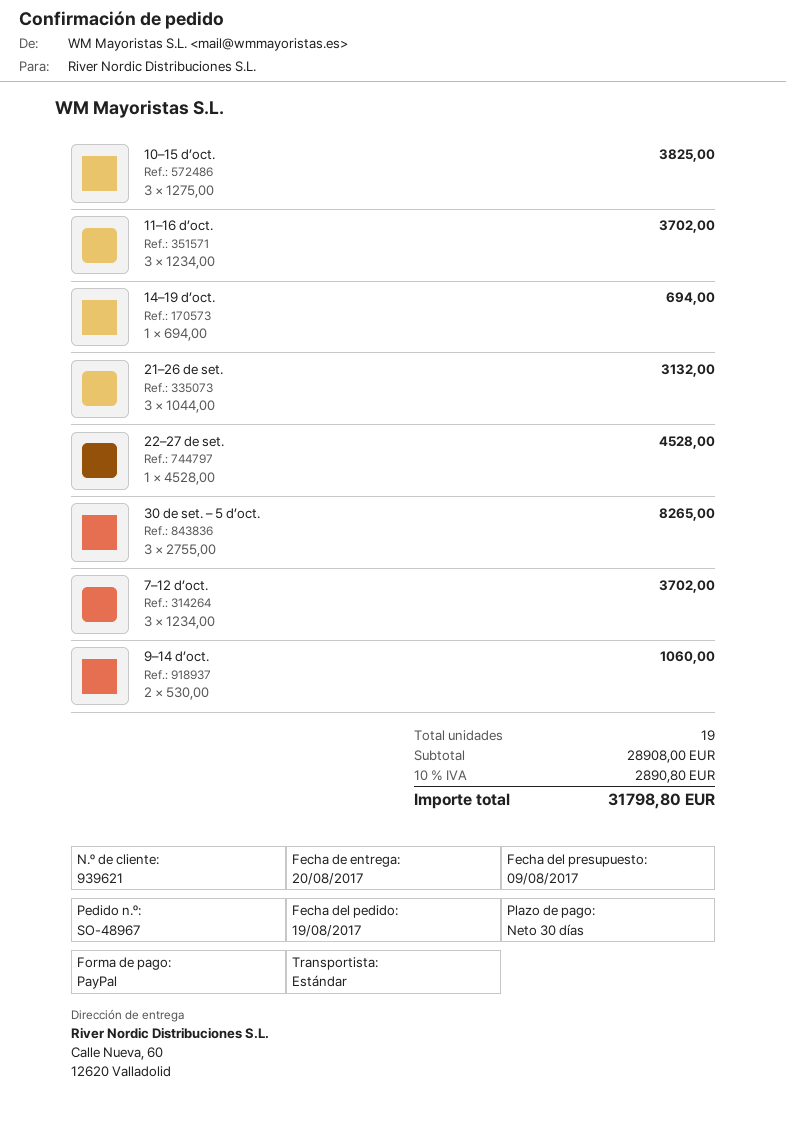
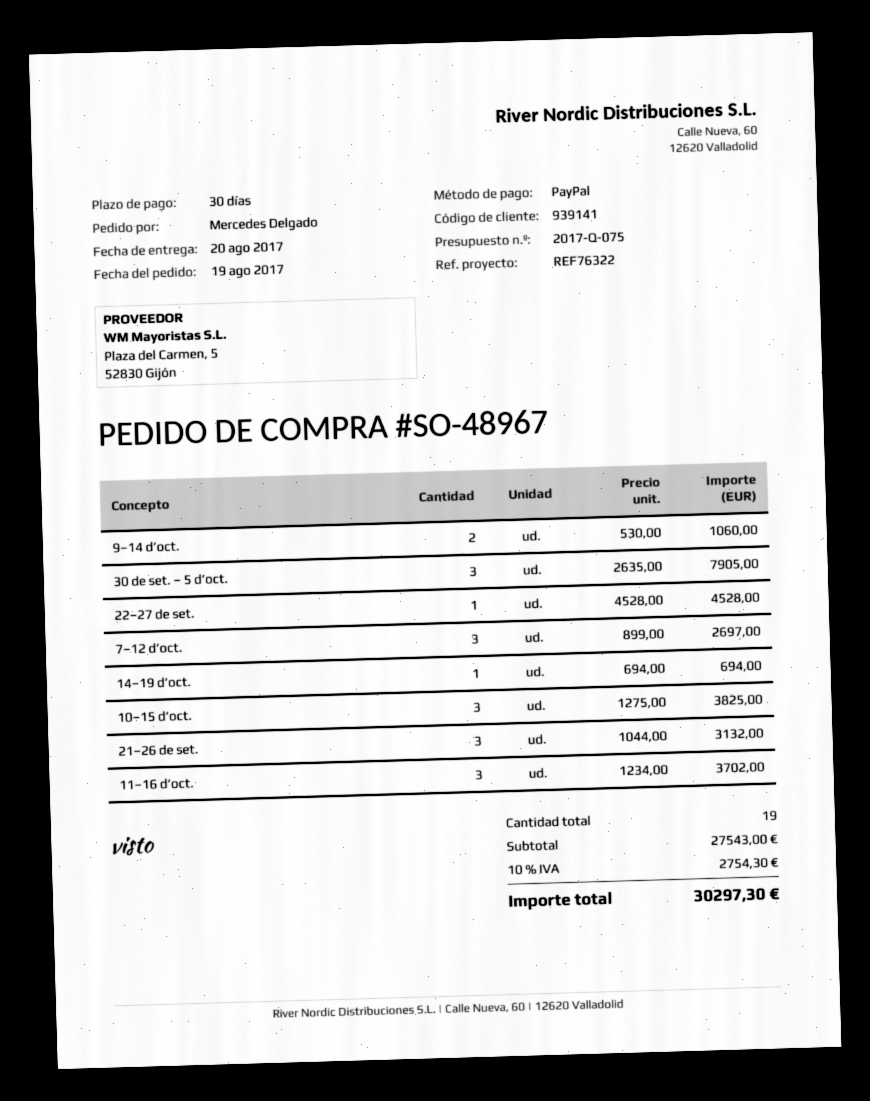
customer number: 939621 -> 939141
30 de set. – 5 d’oct.: 3 x 2755.00 = 8265.00 -> 3 x 2635.00 = 7905.00
7–12 d’oct.: 3 x 1234.00 = 3702.00 -> 3 x 899.00 = 2697.00
subtotal: 28908.00 -> 27543.00
tax: 10% = 2890.80 -> 10% = 2754.30
total: 31798.80 -> 30297.30

